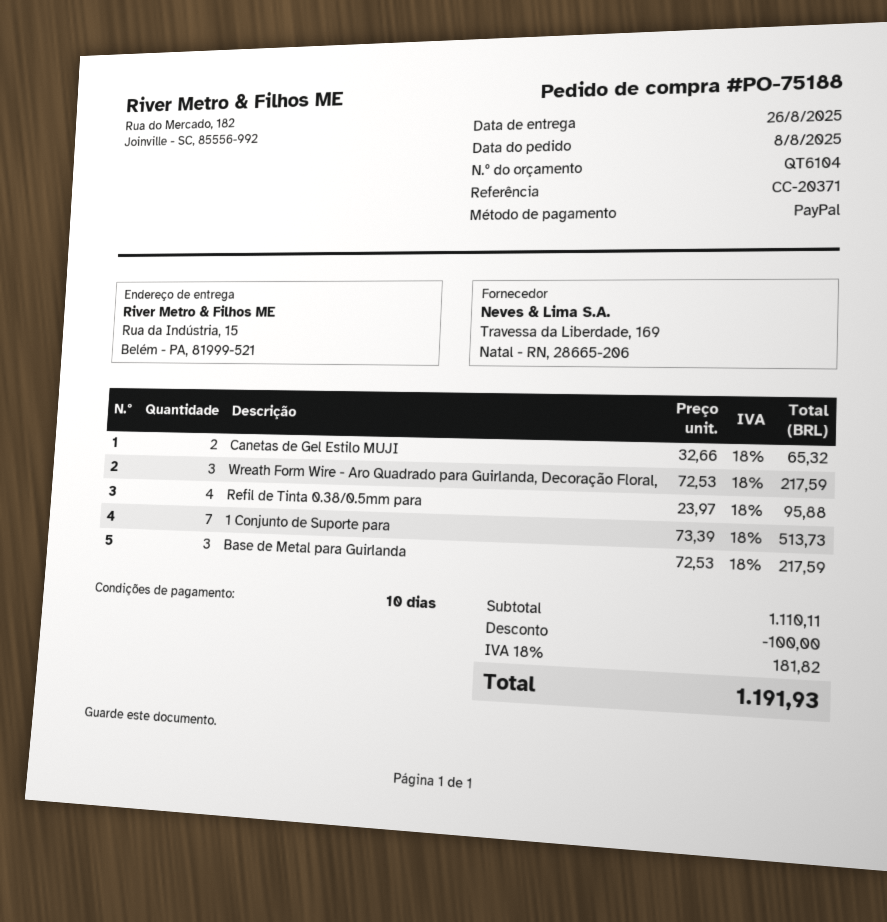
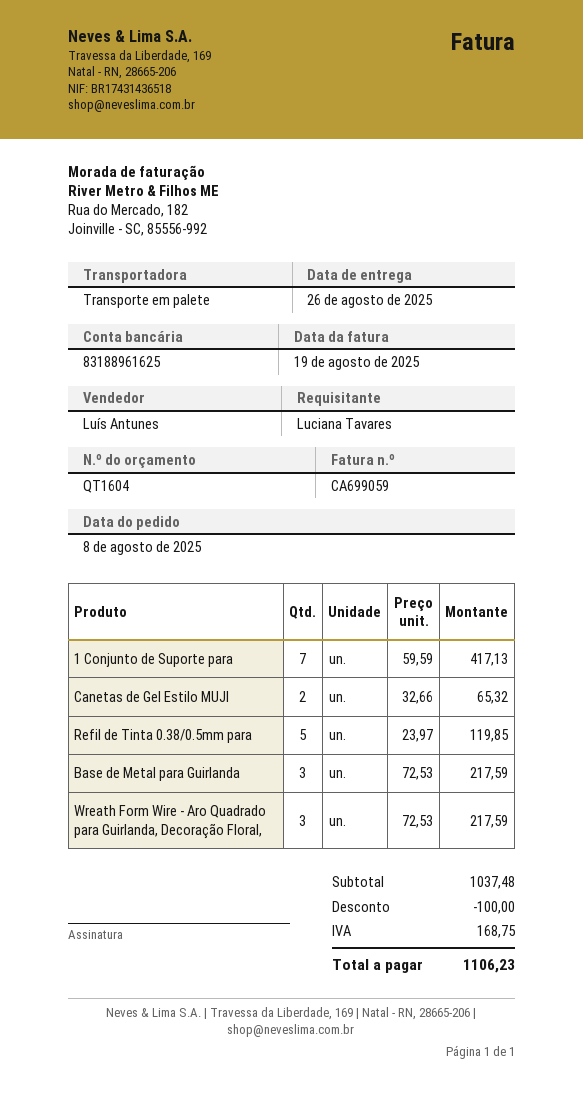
quote number: QT6104 -> QT1604
Refil de Tinta 0.38/0.5mm para: 4 x 23.97 = 95.88 -> 5 x 23.97 = 119.85
1 Conjunto de Suporte para: 7 x 73.39 = 513.73 -> 7 x 59.59 = 417.13
subtotal: 1110.11 -> 1037.48
tax: 181.82 -> 168.75
total: 1191.93 -> 1106.23

